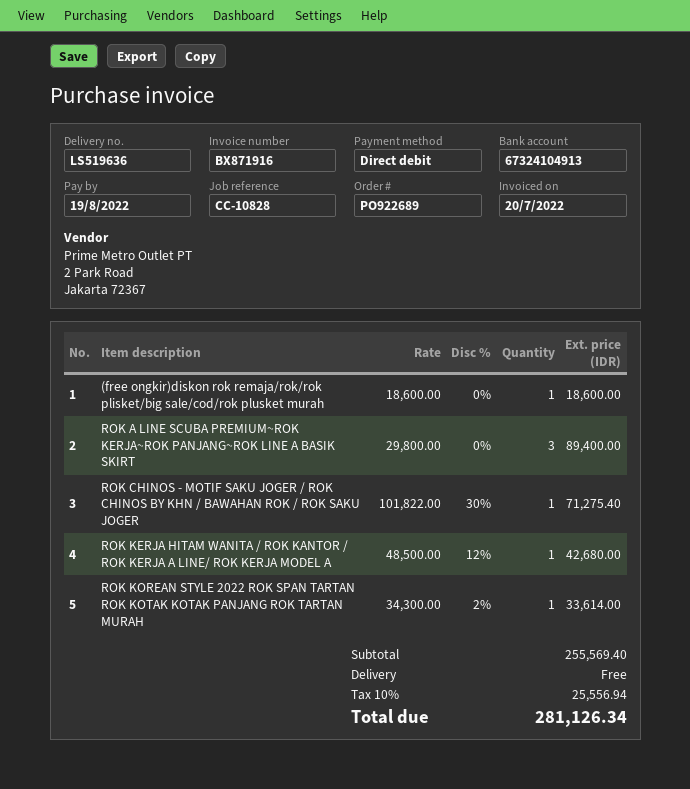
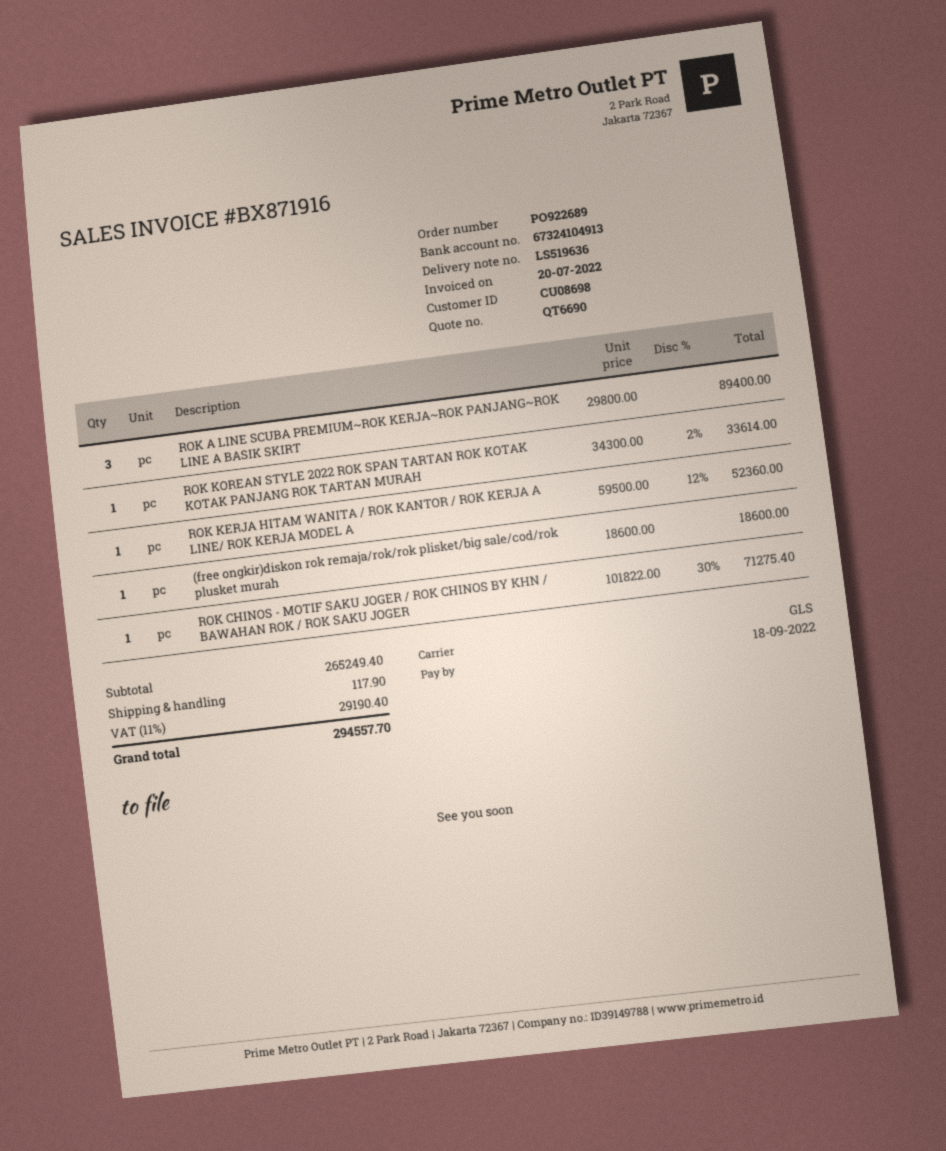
due date: 2022-08-19 -> 2022-09-18
ROK KERJA HITAM WANITA / ROK KANTOR / ROK KERJA A LINE/ ROK KERJA MODEL A: 1 x 48500.00 - 12% = 42680.00 -> 1 x 59500.00 - 12% = 52360.00
subtotal: 255569.40 -> 265249.40
shipping: 0.00 -> 117.90
tax: 10% = 25556.94 -> 11% = 29190.40
total: 281126.34 -> 294557.70

